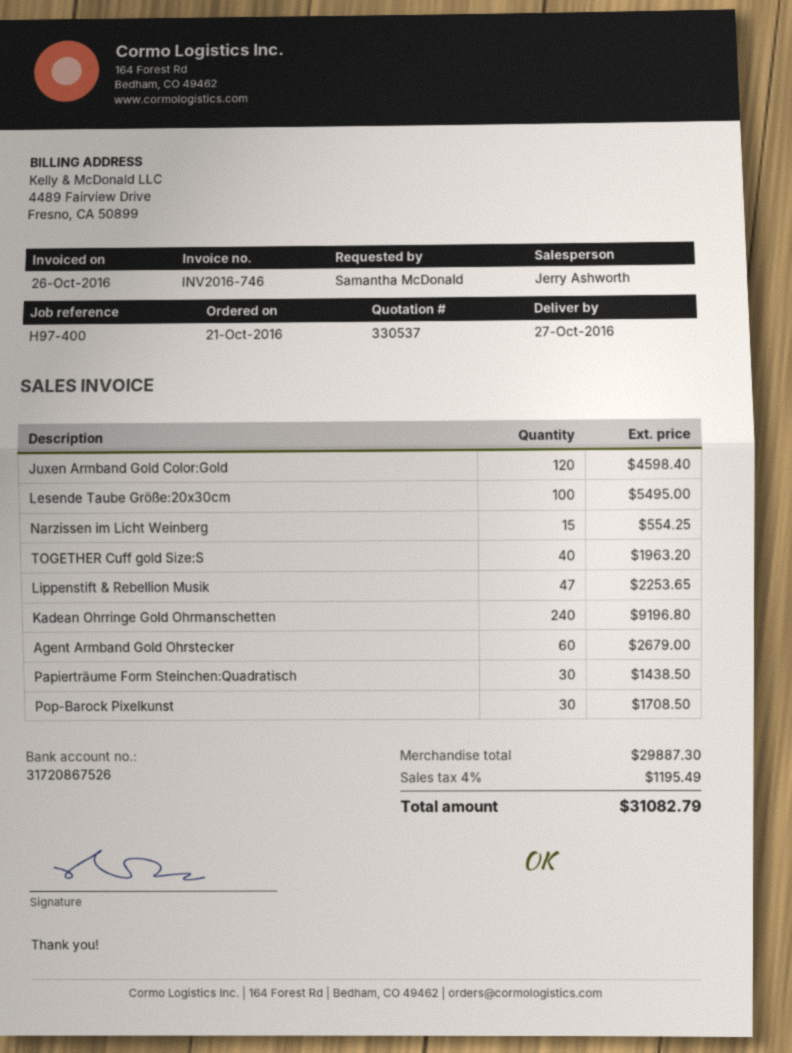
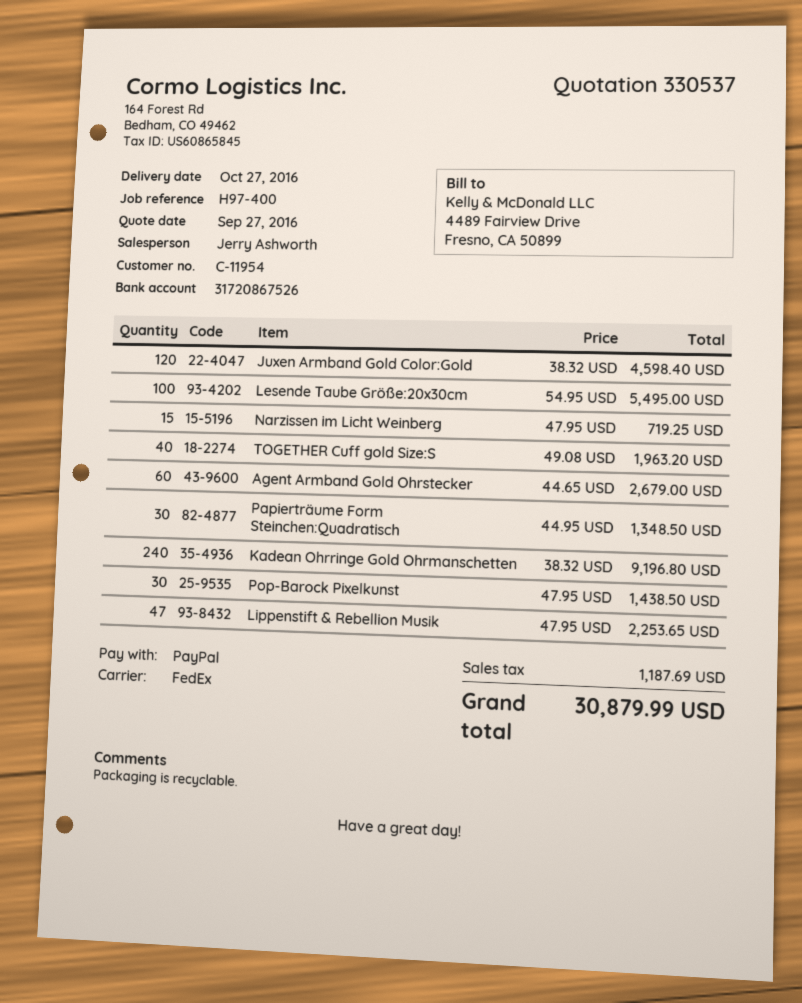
Narzissen im Licht Weinberg: 15 for 554.25 -> 15 for 719.25
Papierträume Form Steinchen:Quadratisch: 30 for 1438.50 -> 30 for 1348.50
Pop-Barock Pixelkunst: 30 for 1708.50 -> 30 for 1438.50
tax: 1195.49 -> 1187.69
total: 31082.79 -> 30879.99

